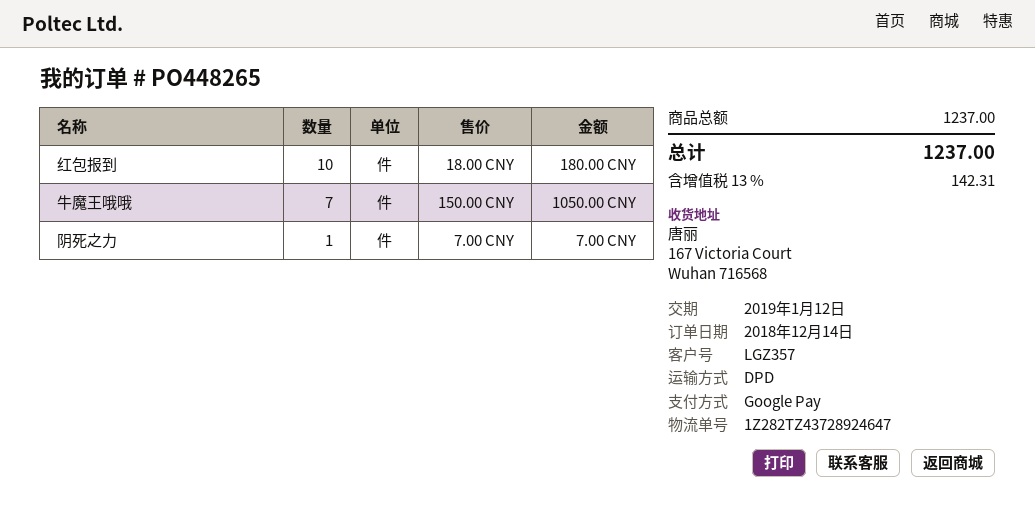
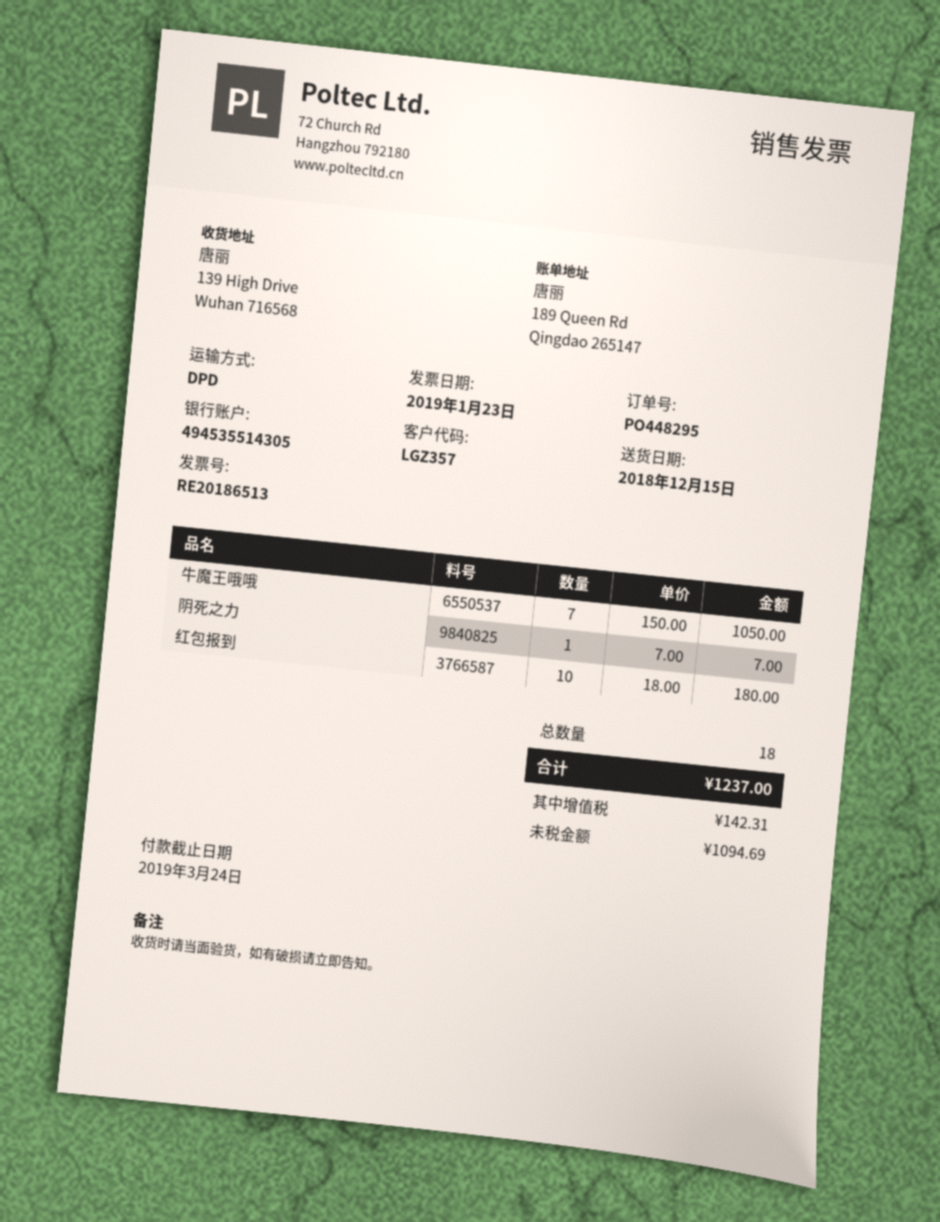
order number: PO448265 -> PO448295
delivery date: 2019-01-12 -> 2018-12-15
ship to: 167 Victoria Court, Wuhan 716568 -> 139 High Drive, Wuhan 716568

